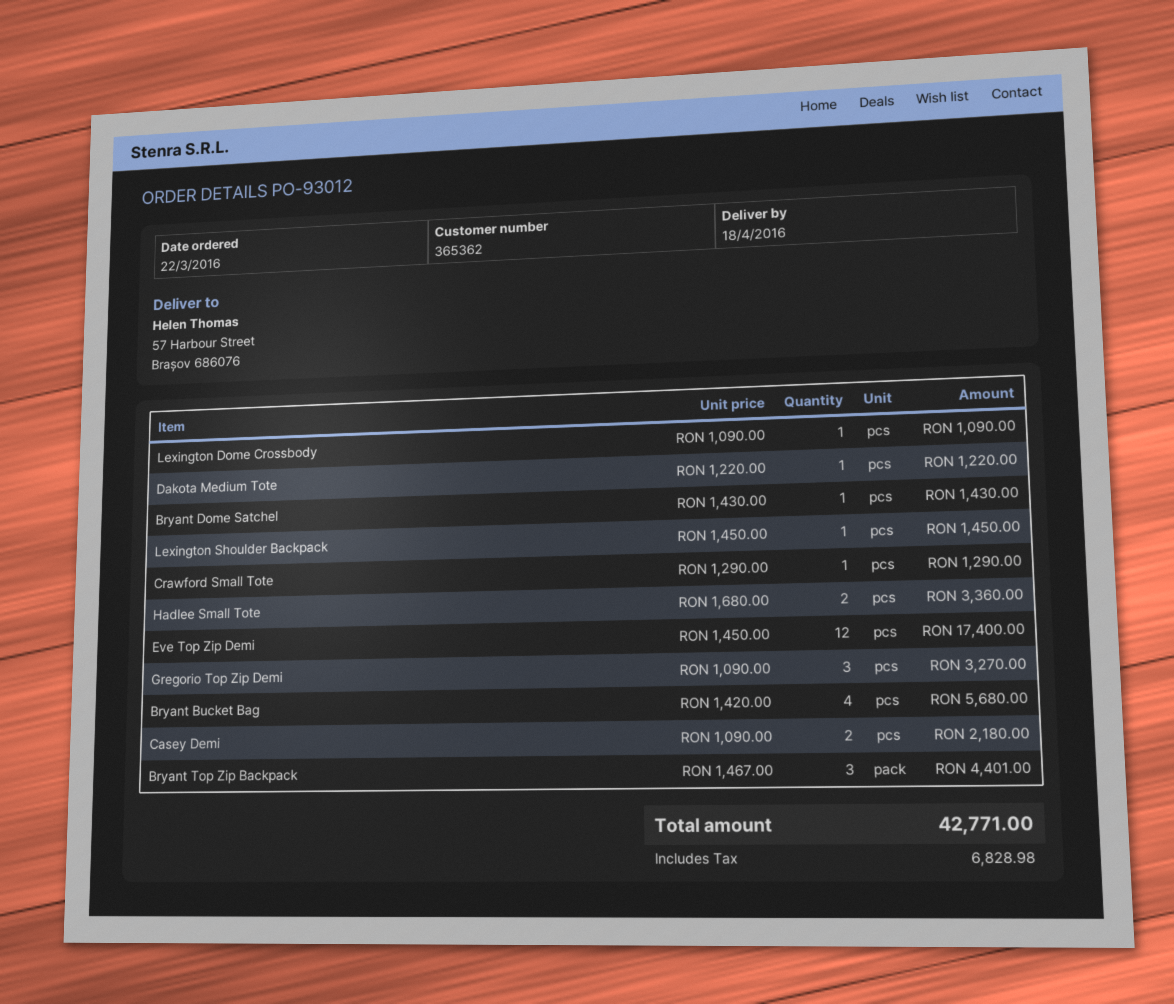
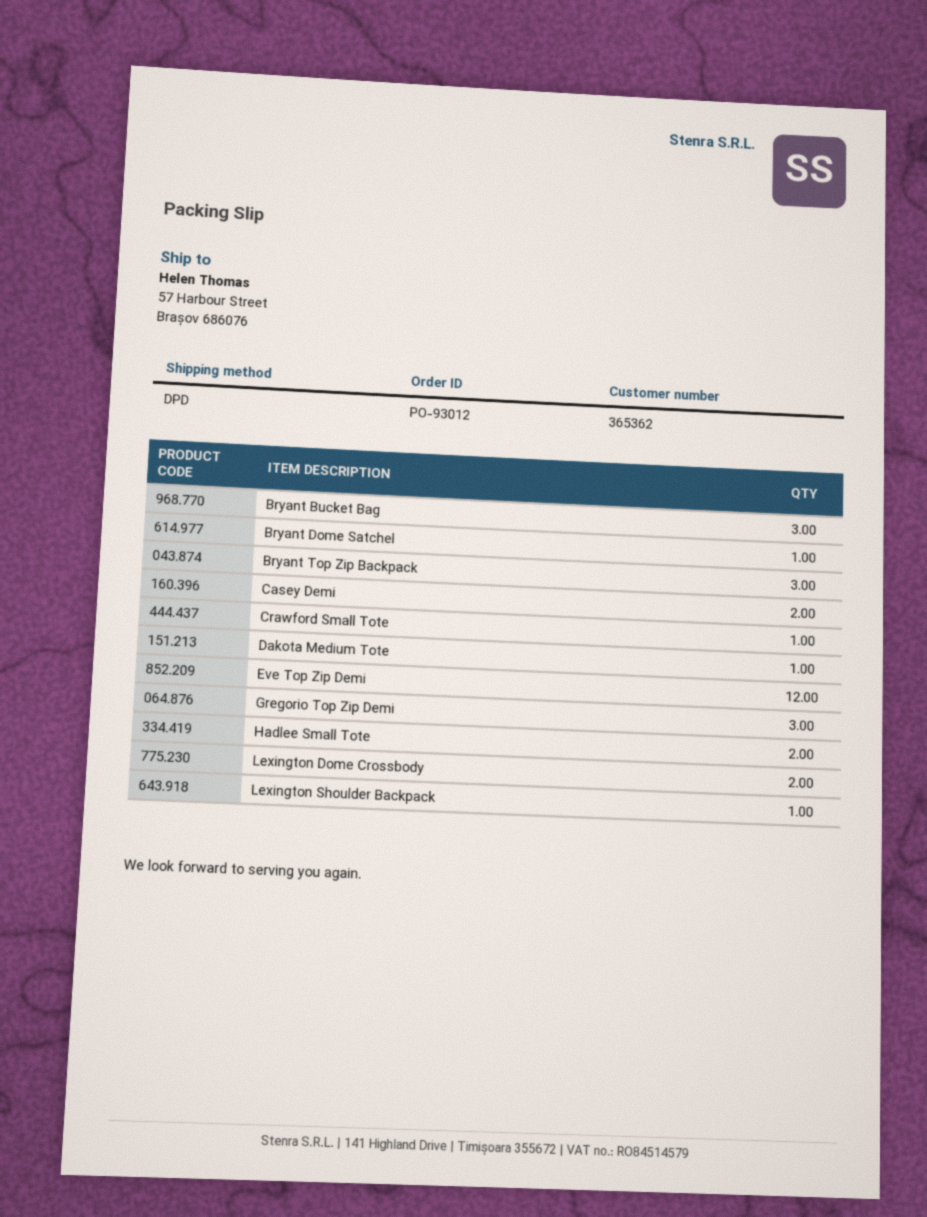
Lexington Dome Crossbody: 1 -> 2
Bryant Bucket Bag: 4 -> 3

